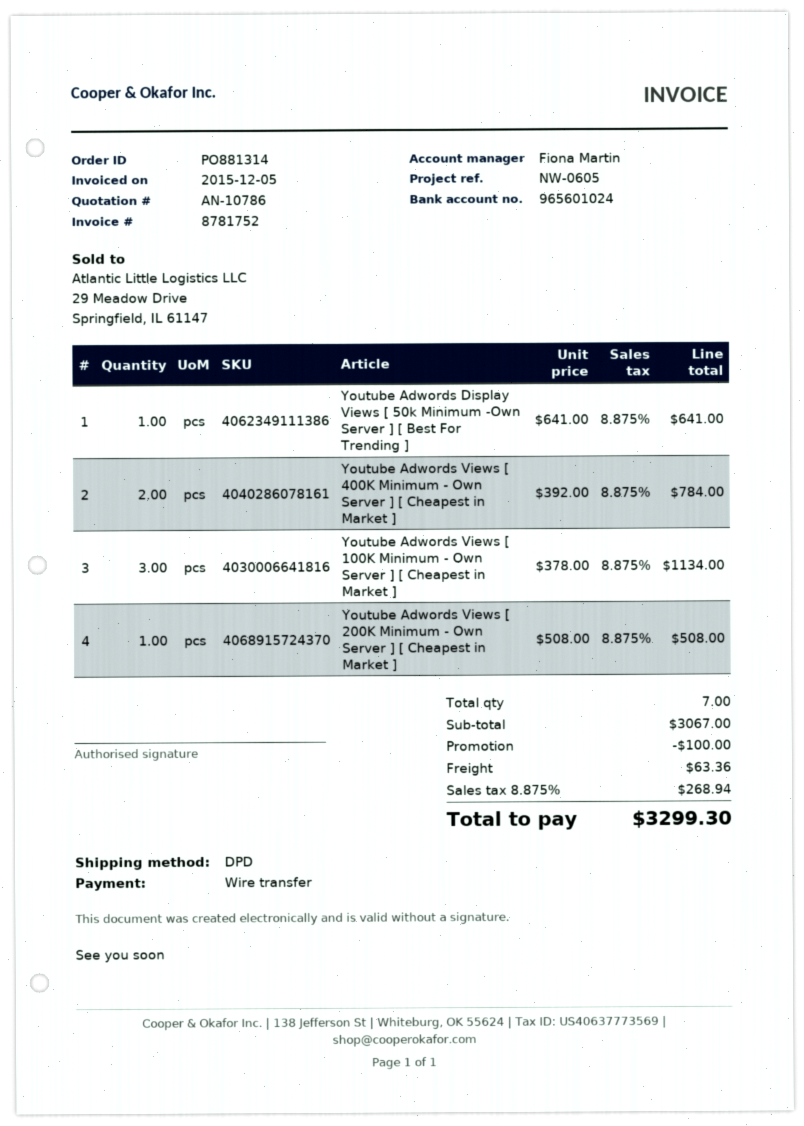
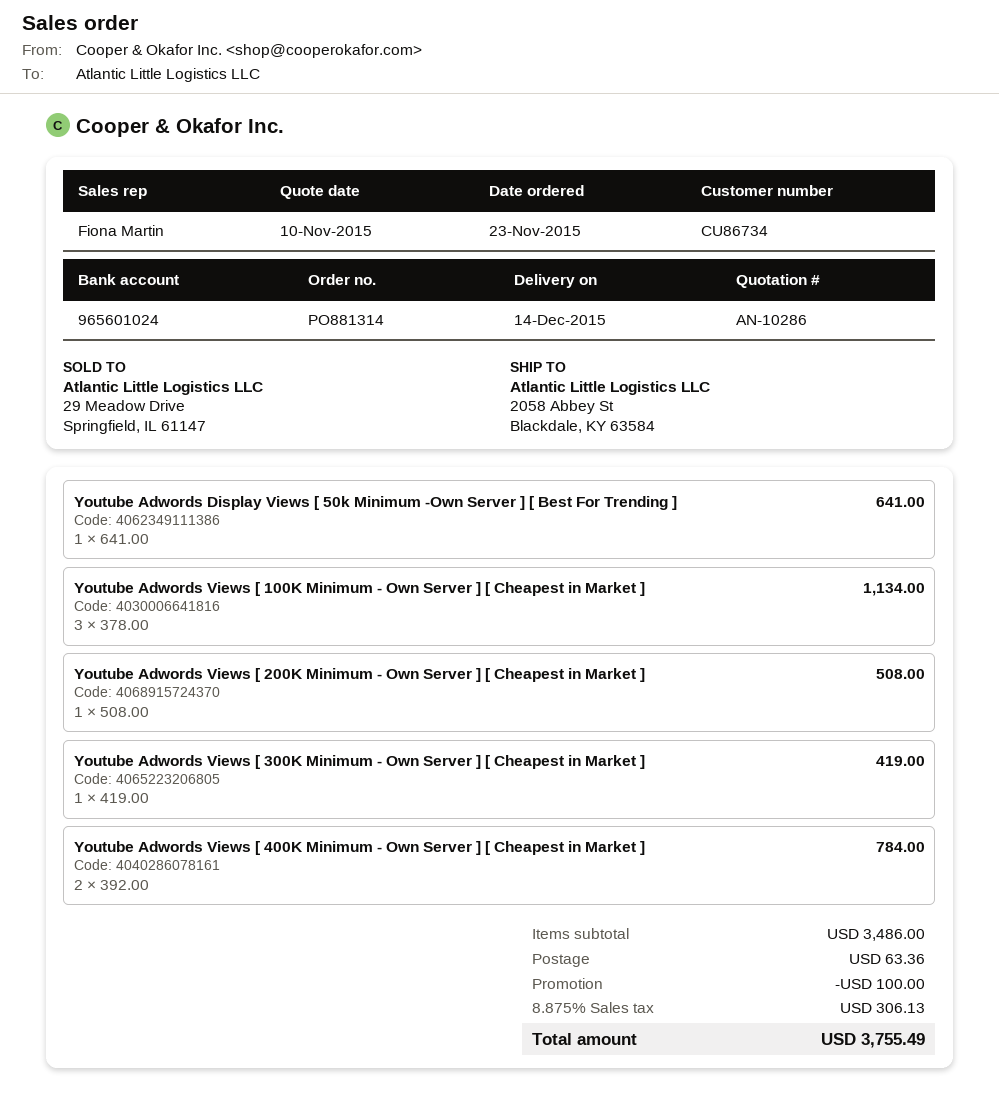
quote number: AN-10786 -> AN-10286
Youtube Adwords Views [ 300K Minimum - Own Server ] [ Cheapest in Market ]: none -> 1 x 419.00 = 419.00
subtotal: 3067.00 -> 3486.00
tax: 8.875% = 268.94 -> 8.875% = 306.13
total: 3299.30 -> 3755.49

